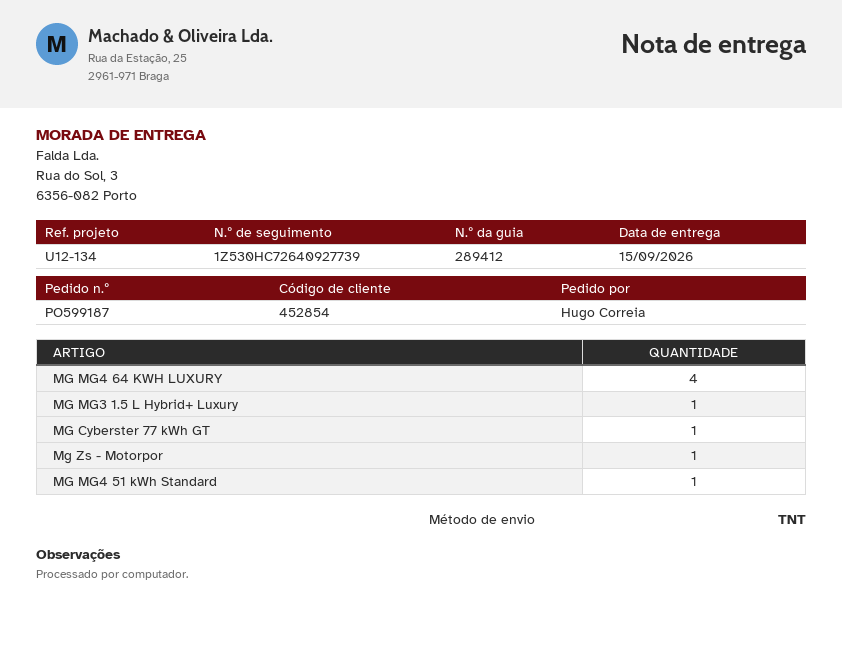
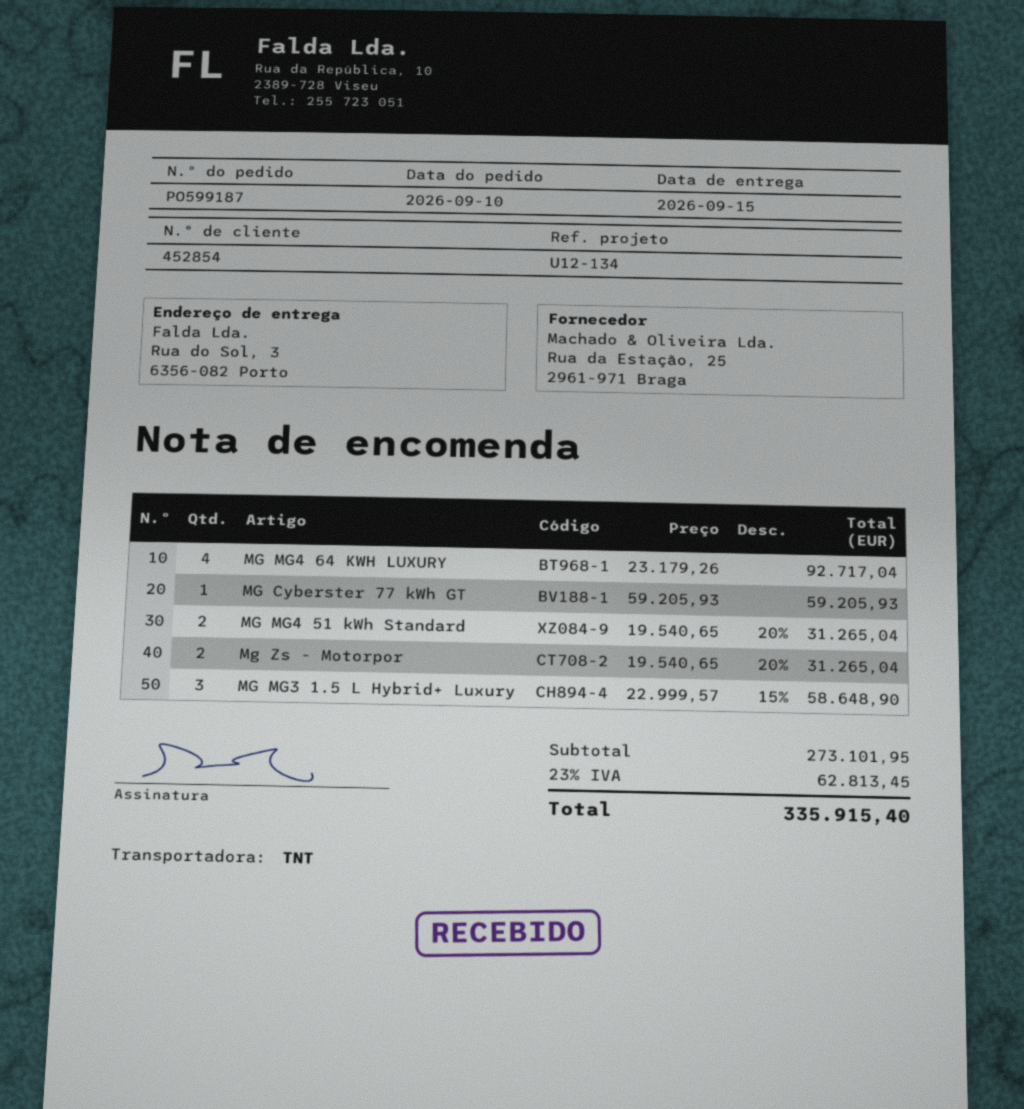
MG MG3 1.5 L Hybrid+ Luxury: 1 -> 3
Mg Zs - Motorpor: 1 -> 2
MG MG4 51 kWh Standard: 1 -> 2

